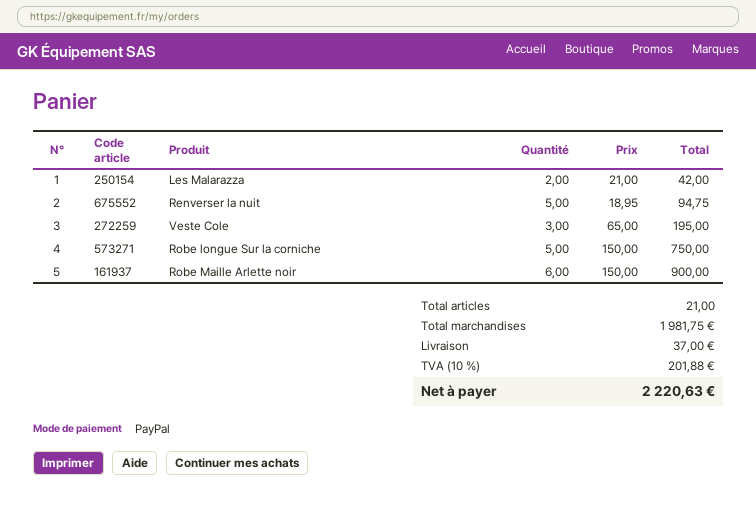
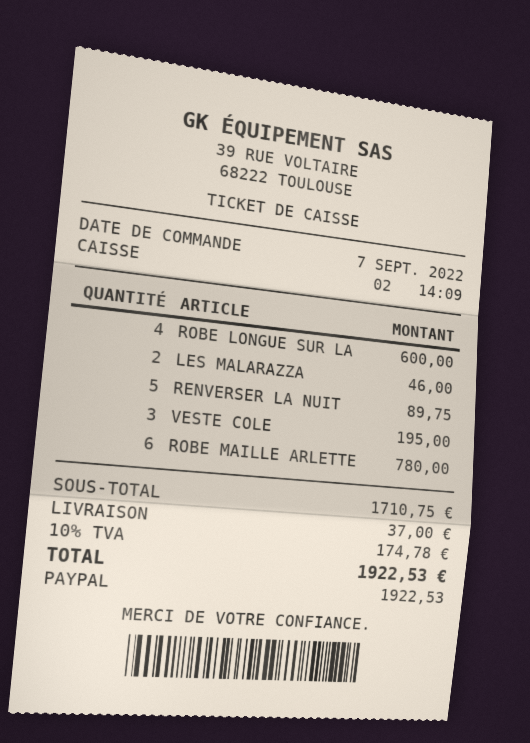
Les Malarazza: 2 for 42.00 -> 2 for 46.00
Renverser la nuit: 5 for 94.75 -> 5 for 89.75
Robe longue Sur la corniche: 5 for 750.00 -> 4 for 600.00
Robe Maille Arlette noir: 6 for 900.00 -> 6 for 780.00
subtotal: 1981.75 -> 1710.75
tax: 10% = 201.88 -> 10% = 174.78
total: 2220.63 -> 1922.53

